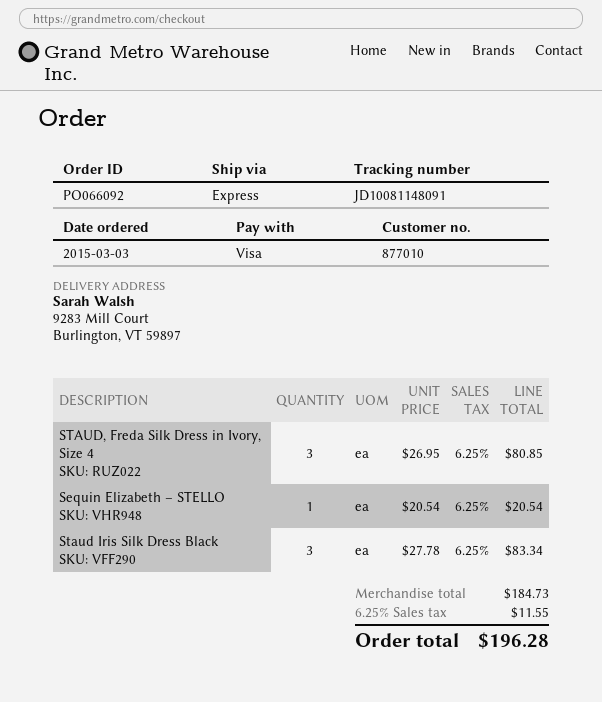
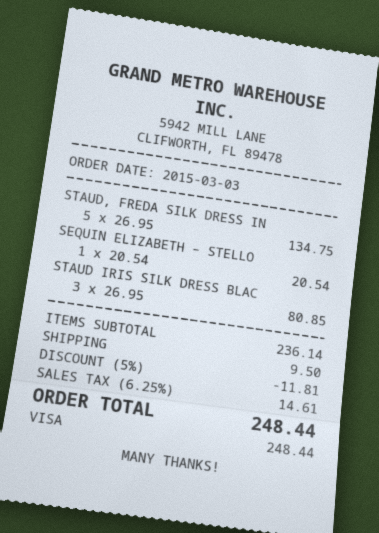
STAUD, Freda Silk Dress in Ivory, Size 4: 3 x 26.95 = 80.85 -> 5 x 26.95 = 134.75
Staud Iris Silk Dress Black: 3 x 27.78 = 83.34 -> 3 x 26.95 = 80.85
subtotal: 184.73 -> 236.14
discount: none -> 5% = 11.81
shipping: none -> 9.50
tax: 6.25% = 11.55 -> 6.25% = 14.61
total: 196.28 -> 248.44

